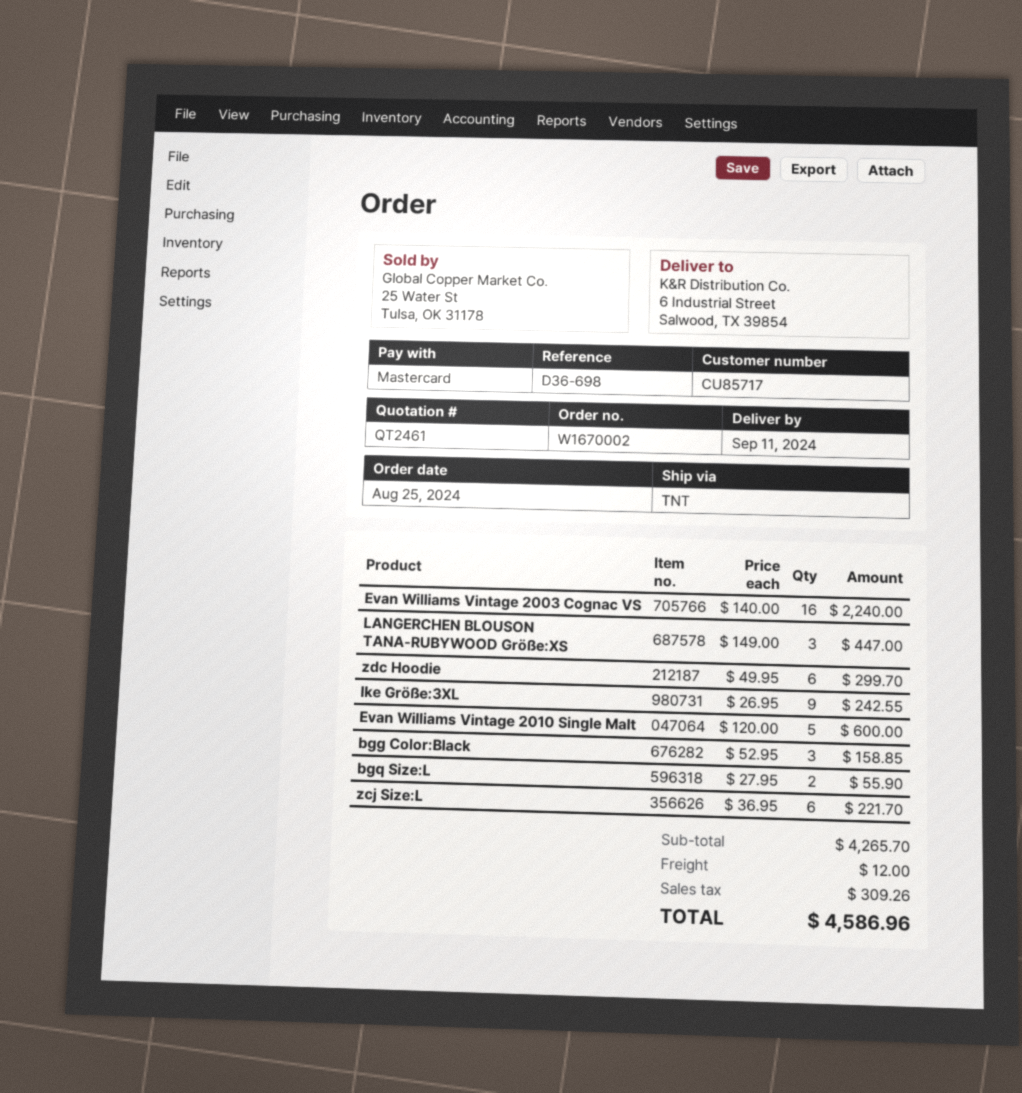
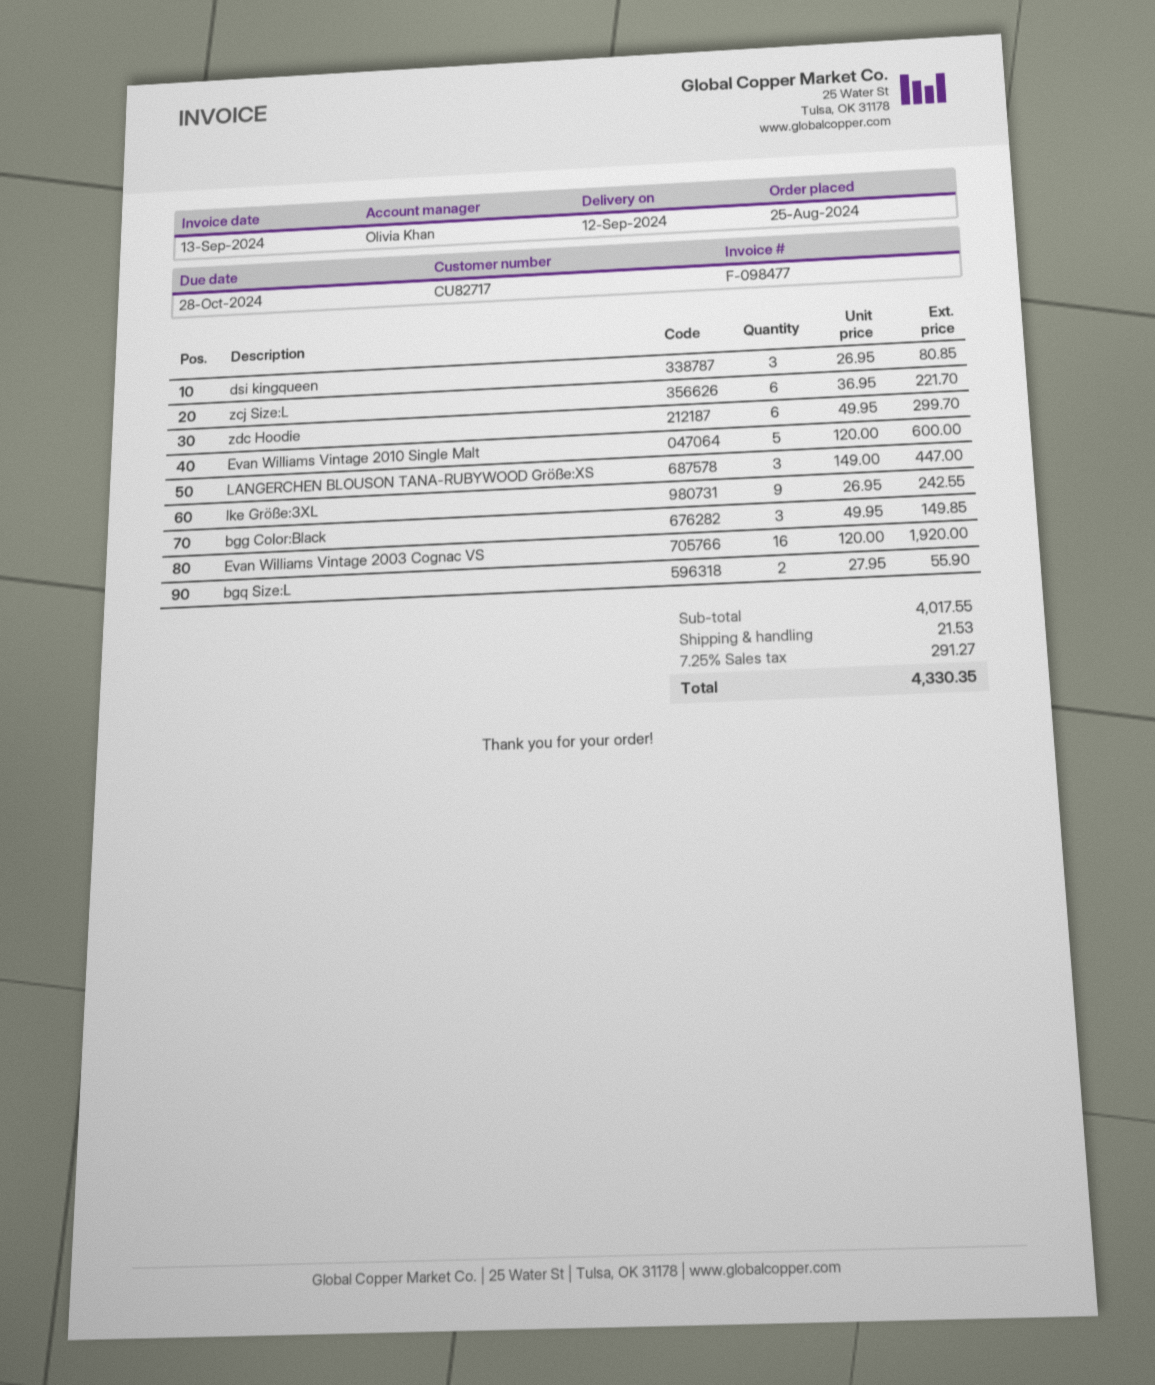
delivery date: 2024-09-11 -> 2024-09-12
customer number: CU85717 -> CU82717
Evan Williams Vintage 2003 Cognac VS: 16 x 140.00 = 2240.00 -> 16 x 120.00 = 1920.00
bgg Color:Black: 3 x 52.95 = 158.85 -> 3 x 49.95 = 149.85
dsi kingqueen: none -> 3 x 26.95 = 80.85
subtotal: 4265.70 -> 4017.55
shipping: 12.00 -> 21.53
tax: 309.26 -> 291.27
total: 4586.96 -> 4330.35

